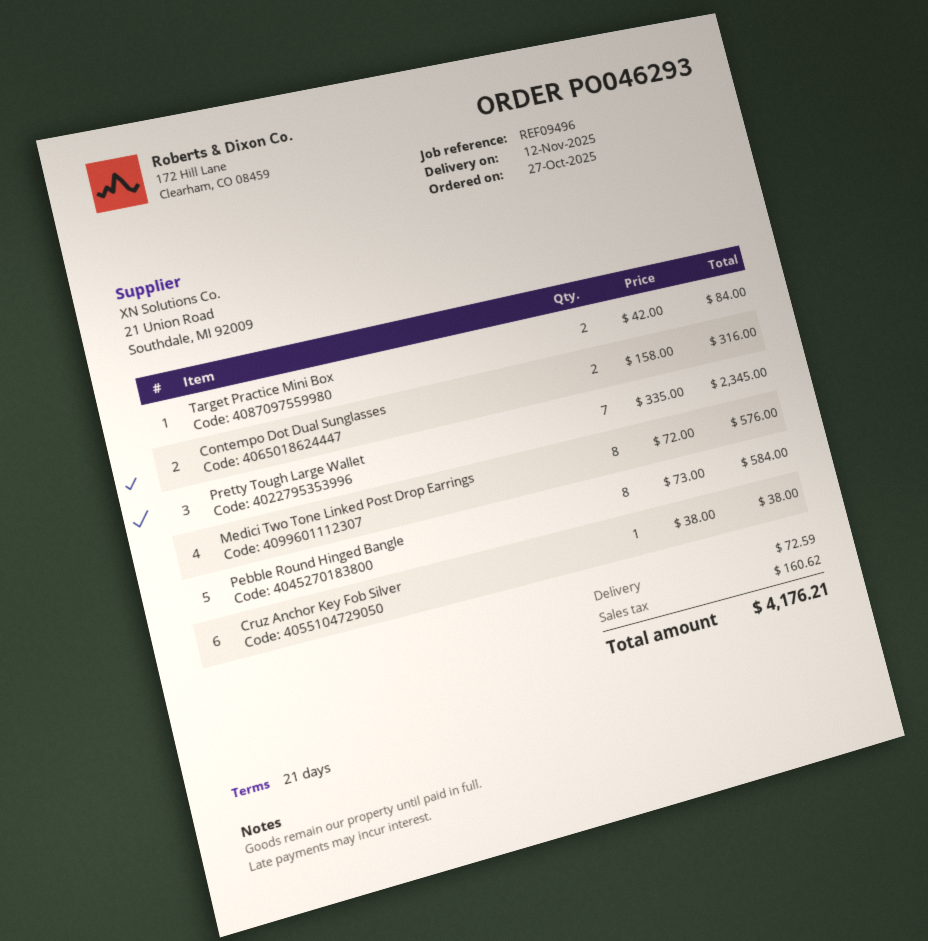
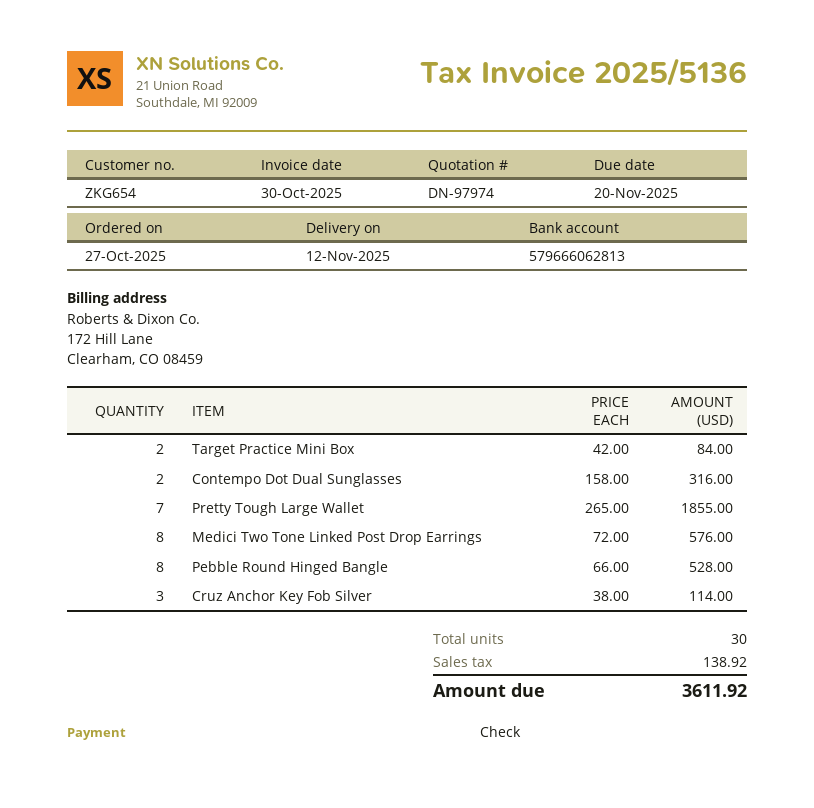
Pretty Tough Large Wallet: 7 x 335.00 = 2345.00 -> 7 x 265.00 = 1855.00
Pebble Round Hinged Bangle: 8 x 73.00 = 584.00 -> 8 x 66.00 = 528.00
Cruz Anchor Key Fob Silver: 1 x 38.00 = 38.00 -> 3 x 38.00 = 114.00
shipping: 72.59 -> none
tax: 160.62 -> 138.92
total: 4176.21 -> 3611.92

